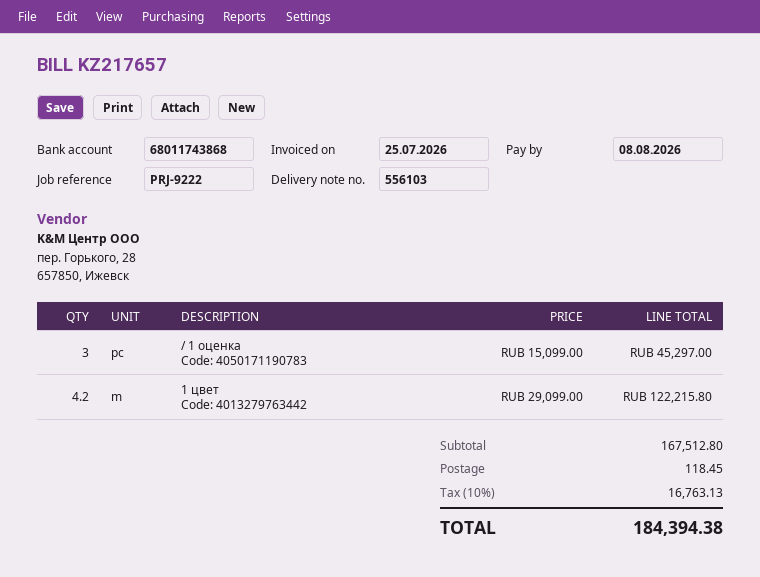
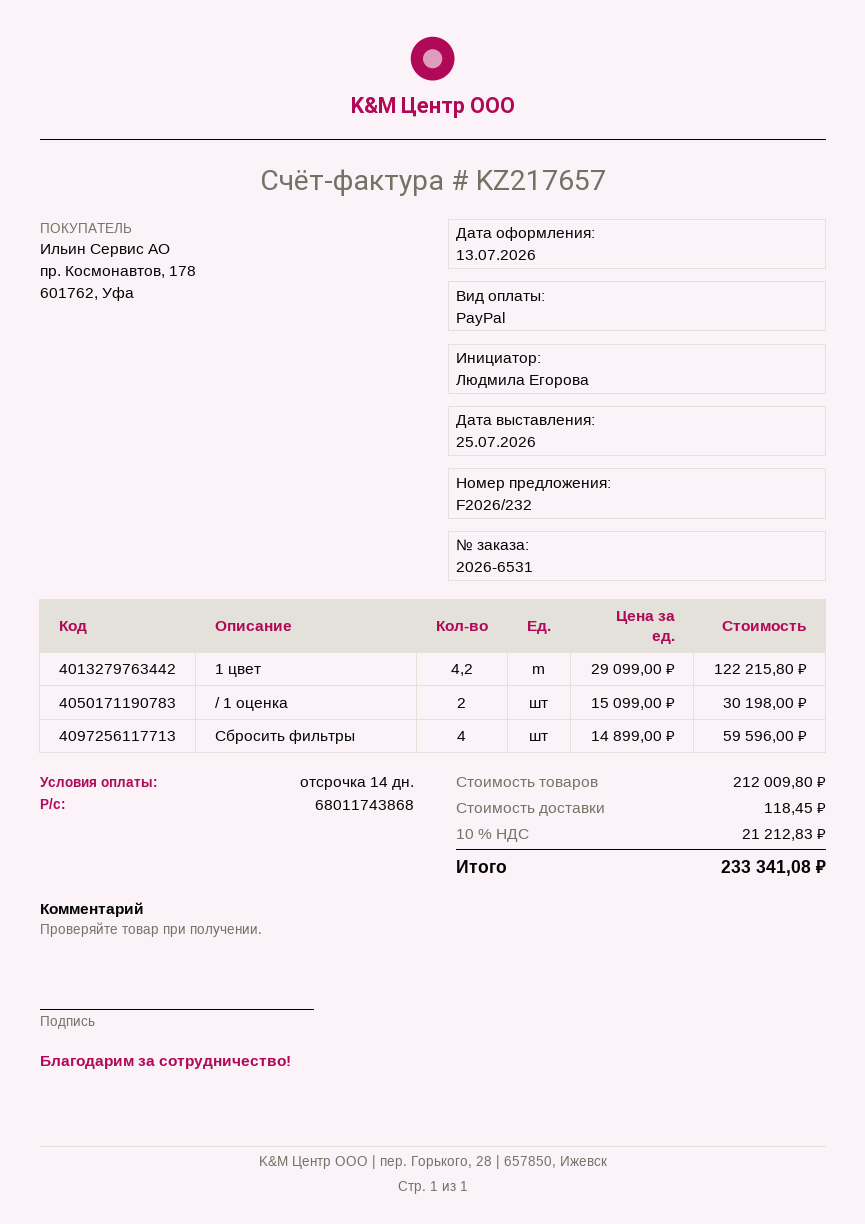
/ 1 оценка: 3 x 15099.00 = 45297.00 -> 2 x 15099.00 = 30198.00
Сбросить фильтры: none -> 4 x 14899.00 = 59596.00
subtotal: 167512.80 -> 212009.80
tax: 10% = 16763.13 -> 10% = 21212.83
total: 184394.38 -> 233341.08

